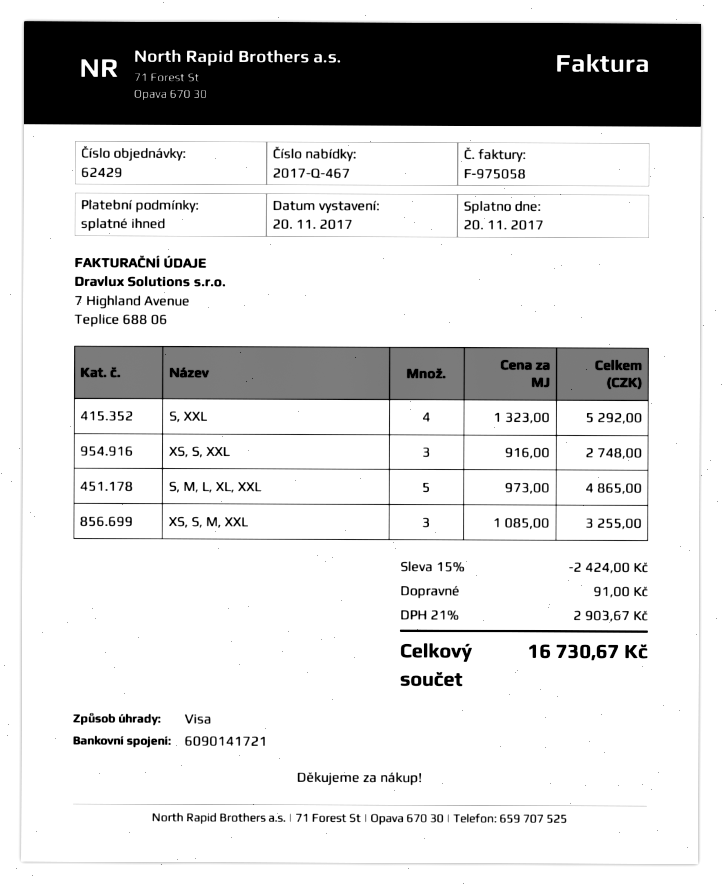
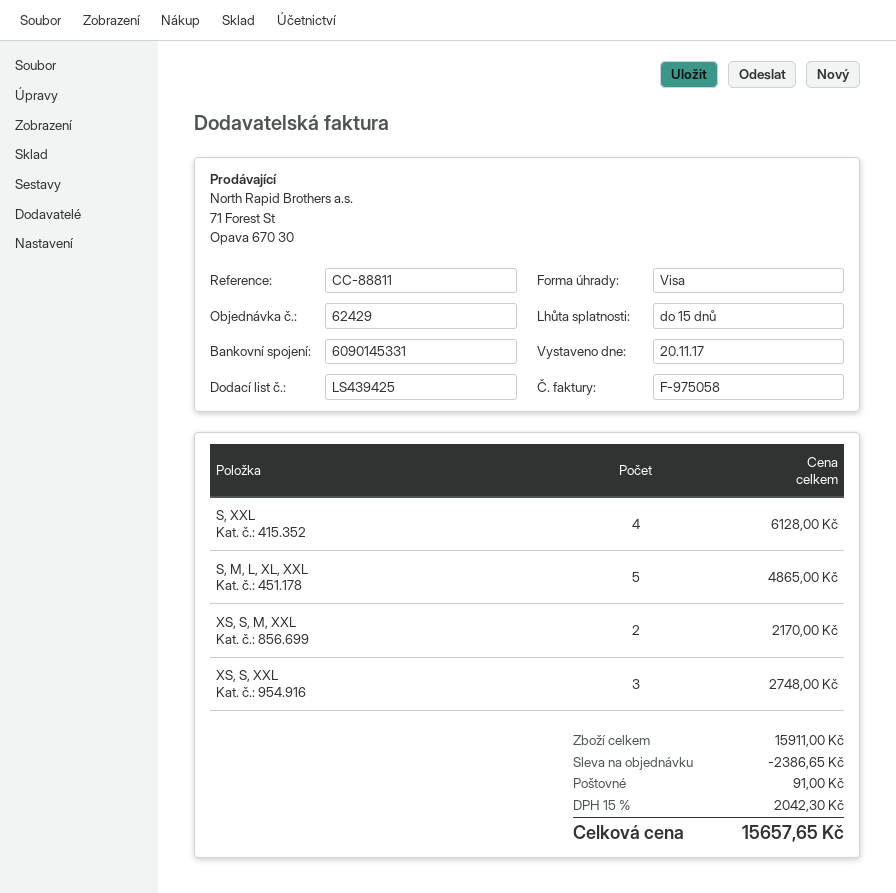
payment terms: on receipt -> 15 days
bank account: 6090141721 -> 6090145331
S, XXL: 4 for 5292.00 -> 4 for 6128.00
XS, S, M, XXL: 3 for 3255.00 -> 2 for 2170.00
discount: 2424.00 -> 2386.65
tax: 21% = 2903.67 -> 15% = 2042.30
total: 16730.67 -> 15657.65

